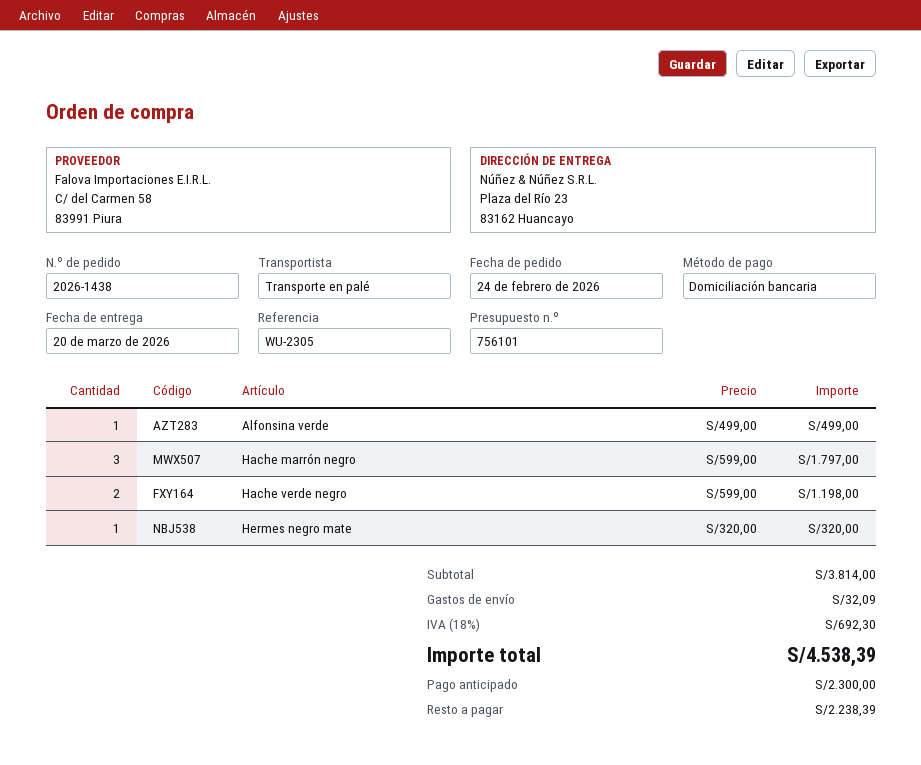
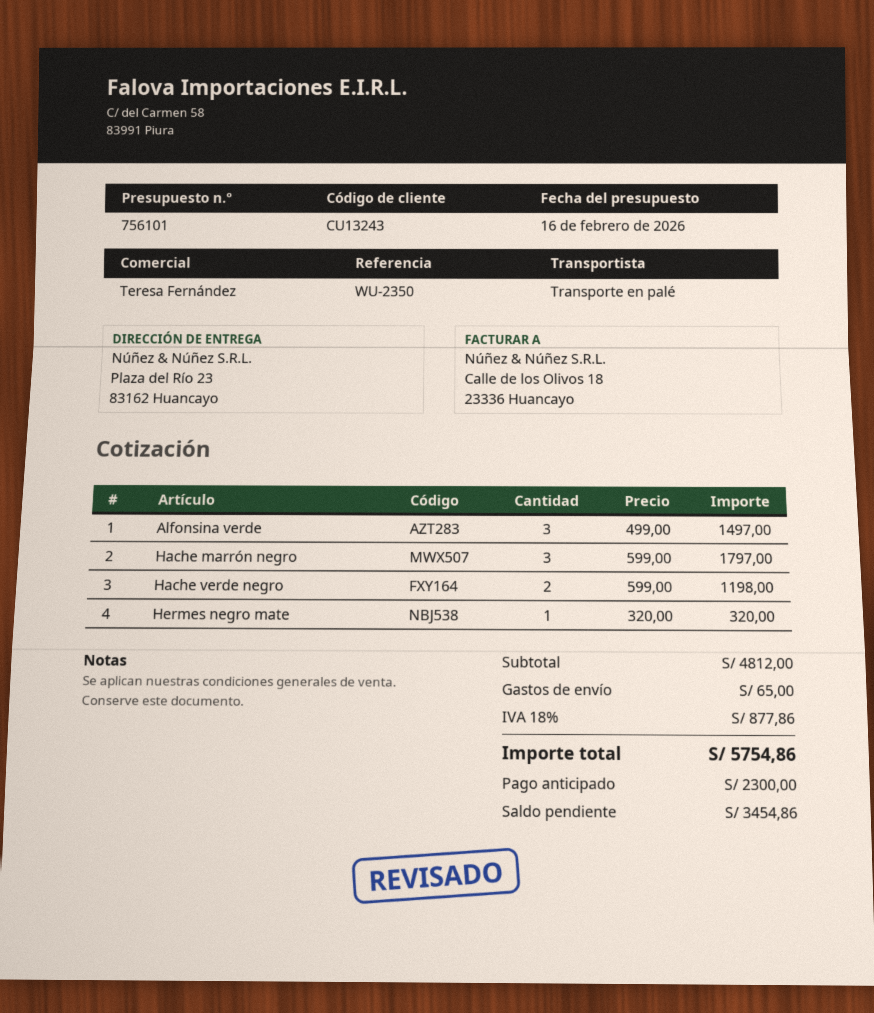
reference: WU-2305 -> WU-2350
Alfonsina verde: 1 x 499.00 = 499.00 -> 3 x 499.00 = 1497.00
subtotal: 3814.00 -> 4812.00
shipping: 32.09 -> 65.00
tax: 18% = 692.30 -> 18% = 877.86
total: 4538.39 -> 5754.86
balance: 2238.39 -> 3454.86

